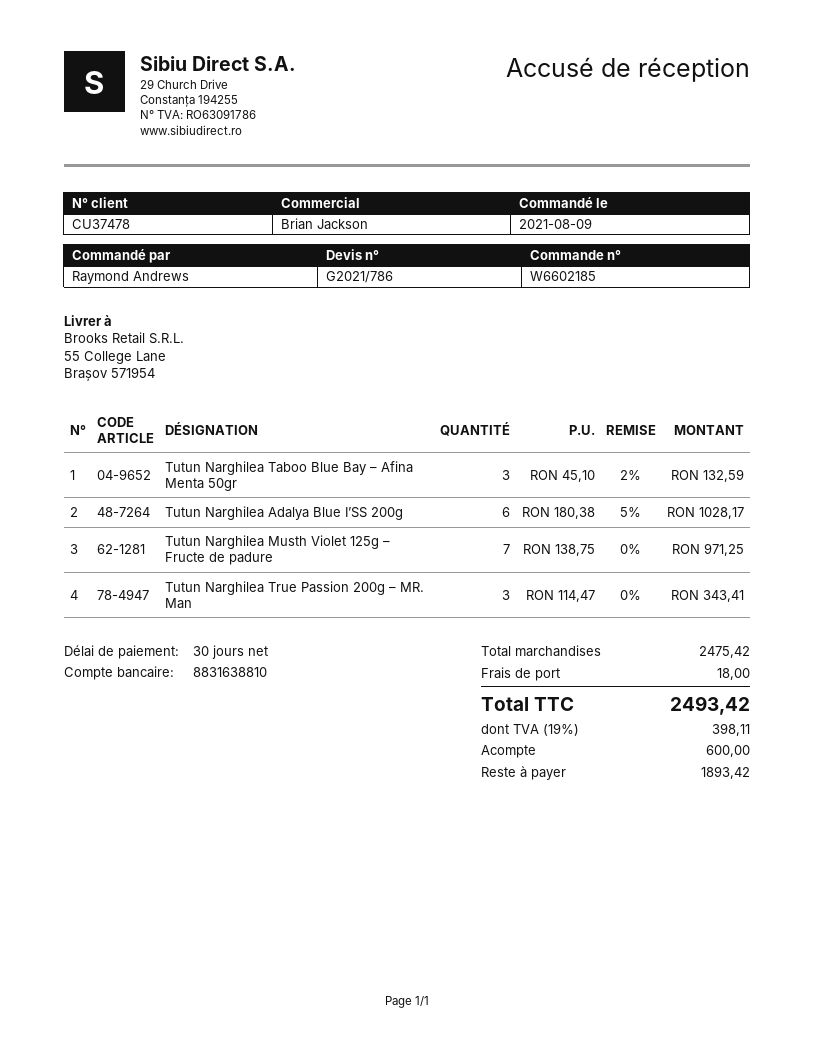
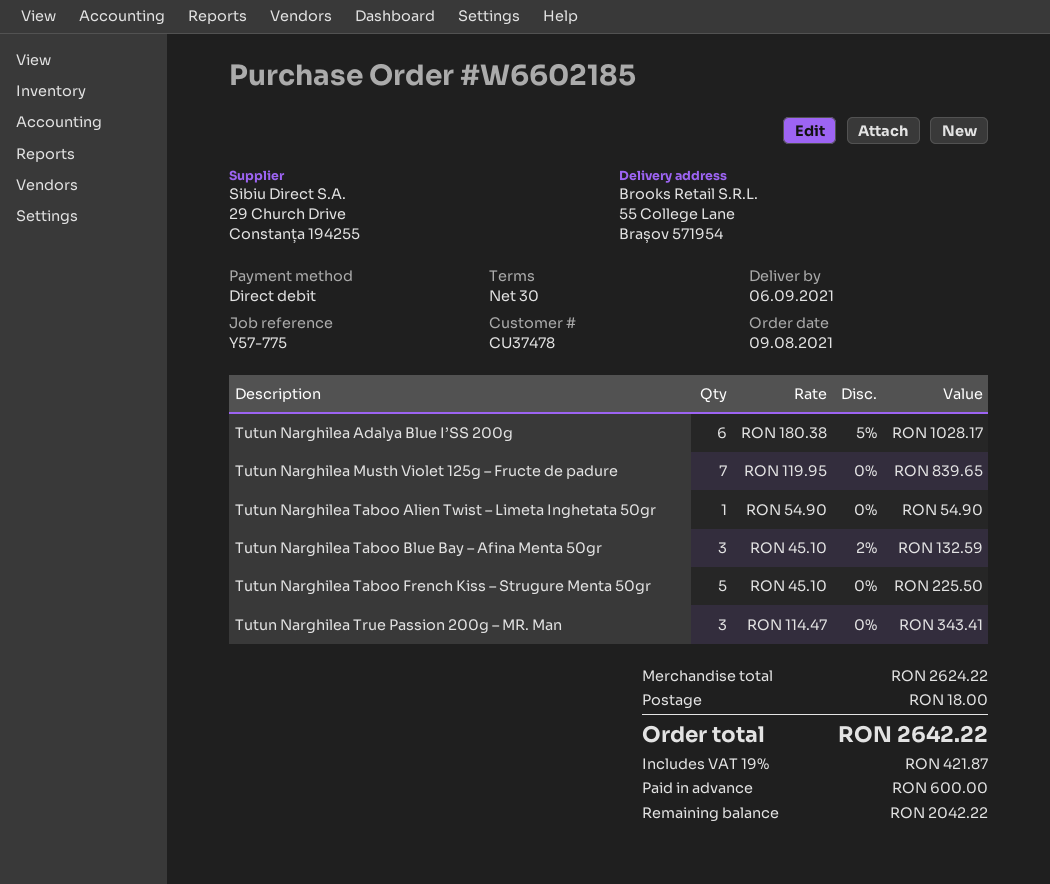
Tutun Narghilea Musth Violet 125g – Fructe de padure: 7 x 138.75 = 971.25 -> 7 x 119.95 = 839.65
Tutun Narghilea Taboo Alien Twist – Limeta Inghetata 50gr: none -> 1 x 54.90 = 54.90
Tutun Narghilea Taboo French Kiss – Strugure Menta 50gr: none -> 5 x 45.10 = 225.50
subtotal: 2475.42 -> 2624.22
tax: 19% = 398.11 -> 19% = 421.87
total: 2493.42 -> 2642.22
balance: 1893.42 -> 2042.22

